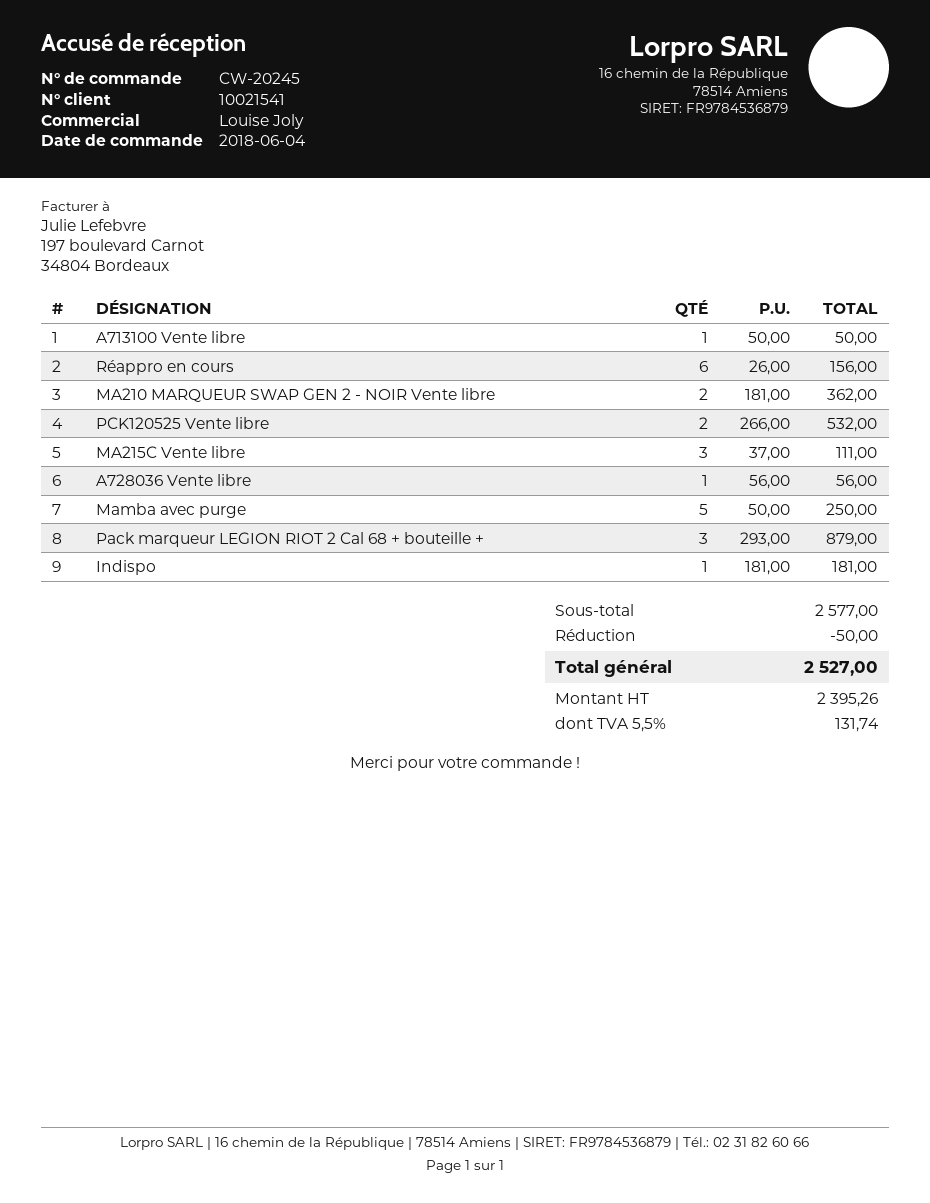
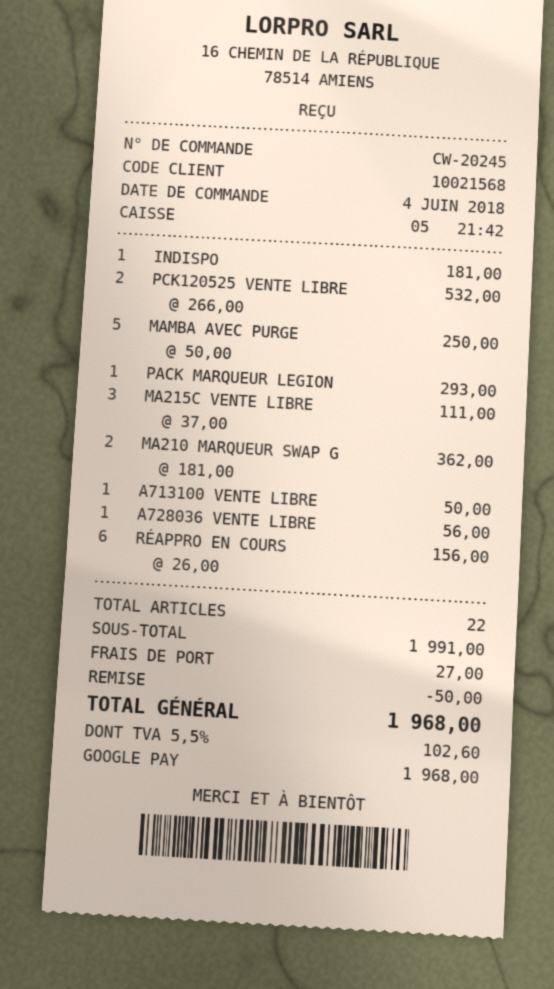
customer number: 10021541 -> 10021568
Pack marqueur LEGION RIOT 2 Cal 68 + bouteille +: 3 x 293.00 = 879.00 -> 1 x 293.00 = 293.00
subtotal: 2577.00 -> 1991.00
shipping: none -> 27.00
tax: 5.5% = 131.74 -> 5.5% = 102.60
total: 2527.00 -> 1968.00

